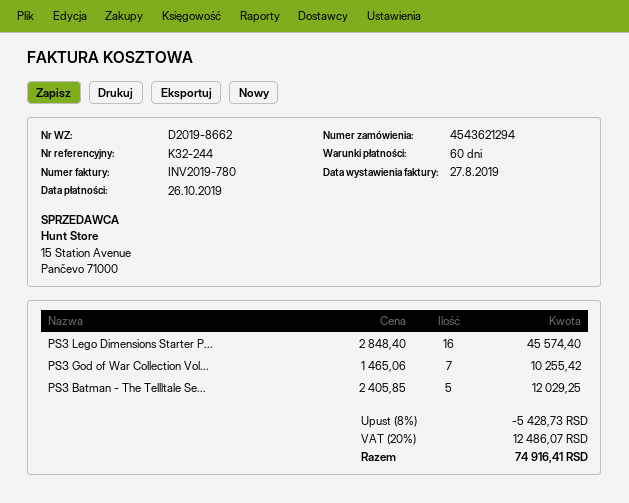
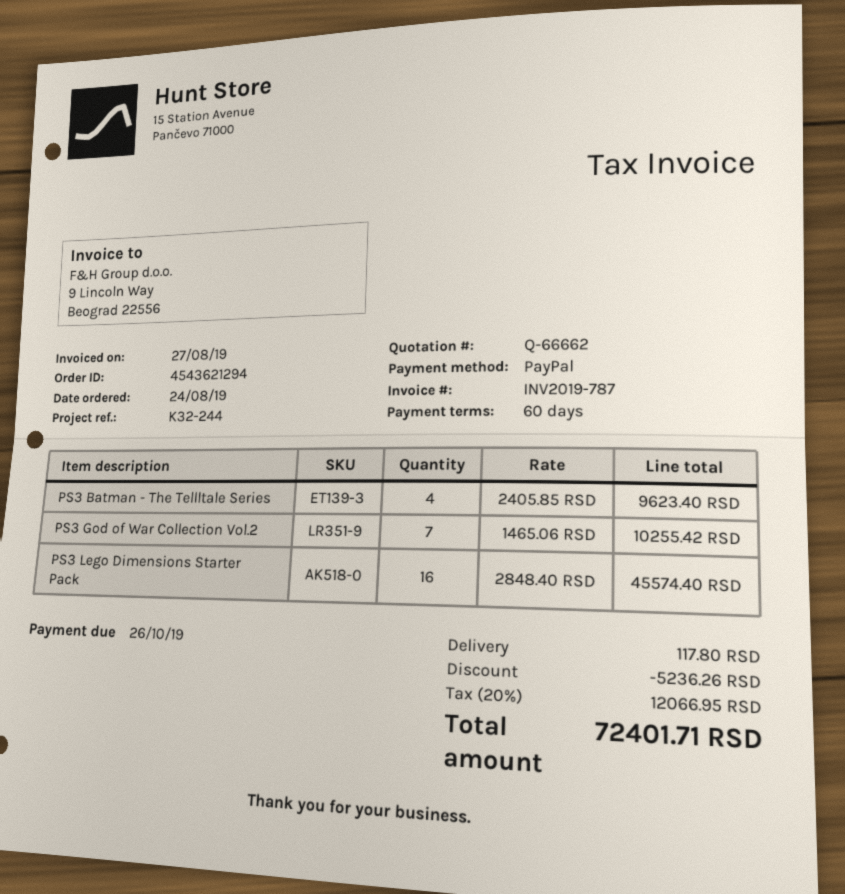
invoice number: INV2019-780 -> INV2019-787
PS3 Batman - The Tellltale Se...: 5 x 2405.85 = 12029.25 -> 4 x 2405.85 = 9623.40
discount: 5428.73 -> 5236.26
shipping: none -> 117.80
tax: 20% = 12486.07 -> 20% = 12066.95
total: 74916.41 -> 72401.71

